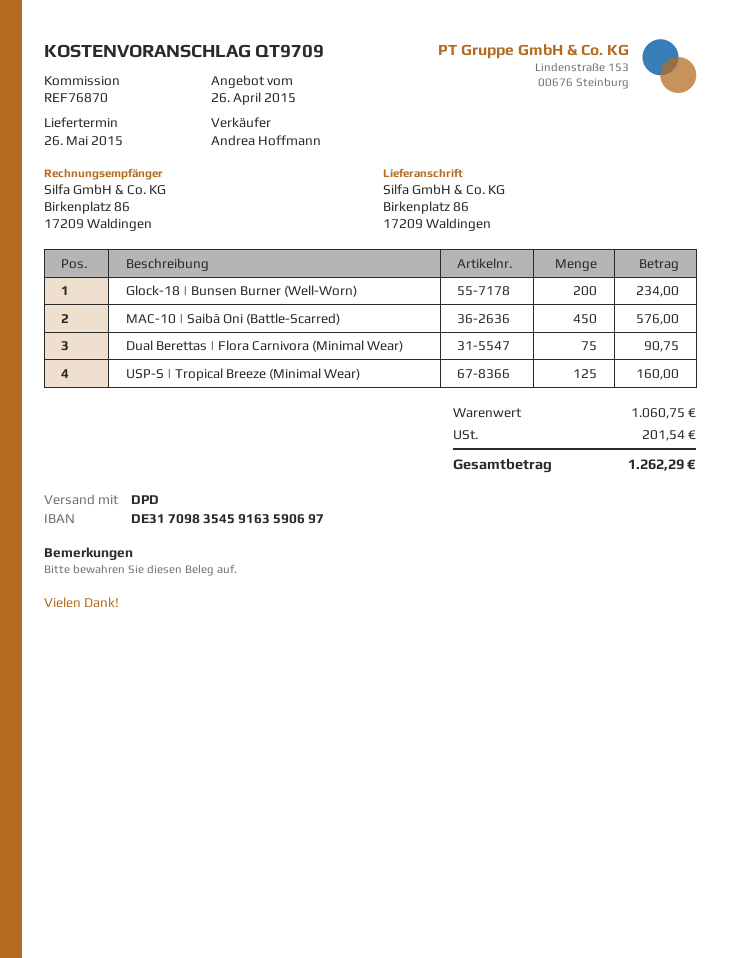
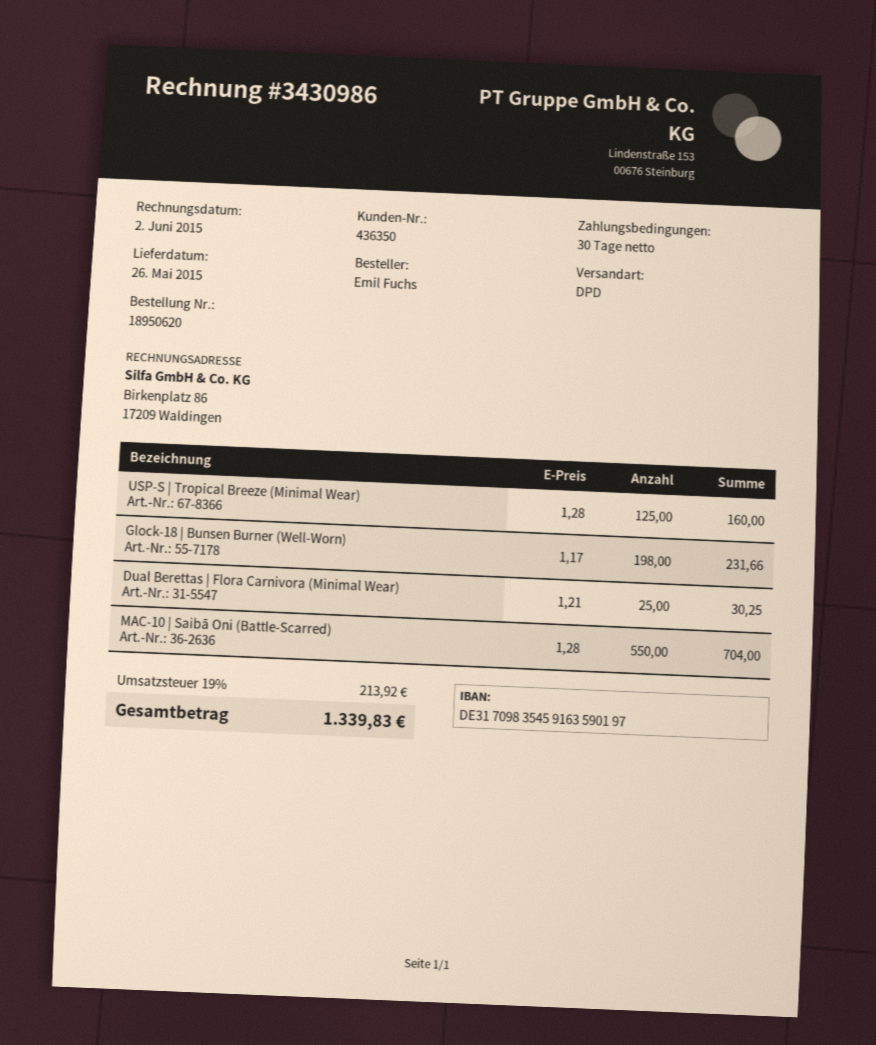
bank account: DE31709835459163590697 -> DE31709835459163590197
Glock-18 | Bunsen Burner (Well-Worn): 200 for 234.00 -> 198 for 231.66
MAC-10 | Saibā Oni (Battle-Scarred): 450 for 576.00 -> 550 for 704.00
Dual Berettas | Flora Carnivora (Minimal Wear): 75 for 90.75 -> 25 for 30.25
tax: 201.54 -> 213.92
total: 1262.29 -> 1339.83

